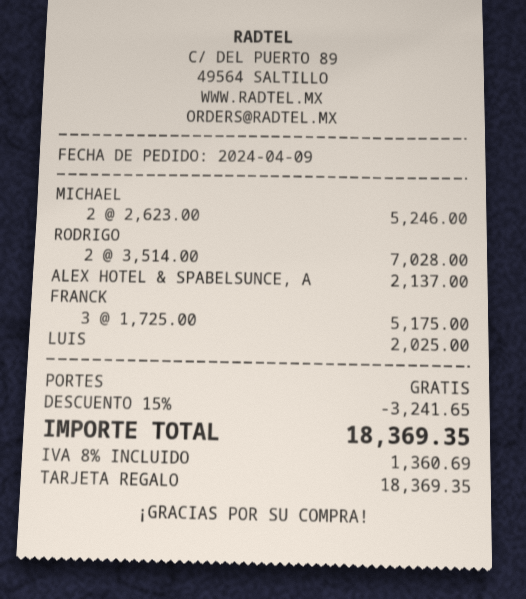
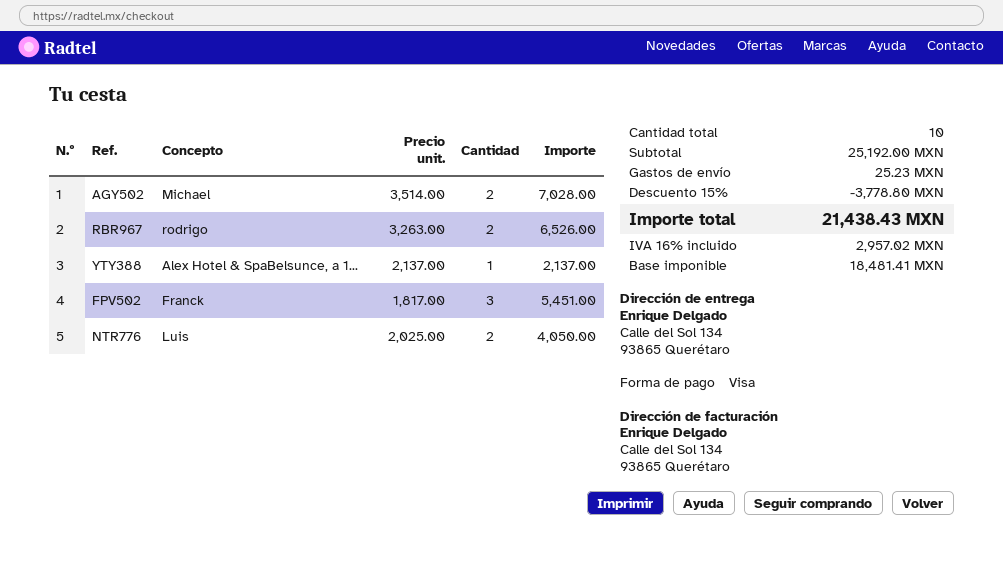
payment method: gift card -> Visa
MICHAEL: 2 x 2623.00 = 5246.00 -> 2 x 3514.00 = 7028.00
RODRIGO: 2 x 3514.00 = 7028.00 -> 2 x 3263.00 = 6526.00
FRANCK: 3 x 1725.00 = 5175.00 -> 3 x 1817.00 = 5451.00
LUIS: 1 x 2025.00 = 2025.00 -> 2 x 2025.00 = 4050.00
discount: 15% = 3241.65 -> 15% = 3778.80
shipping: 0.00 -> 25.23
tax: 8% = 1360.69 -> 16% = 2957.02
total: 18369.35 -> 21438.43

